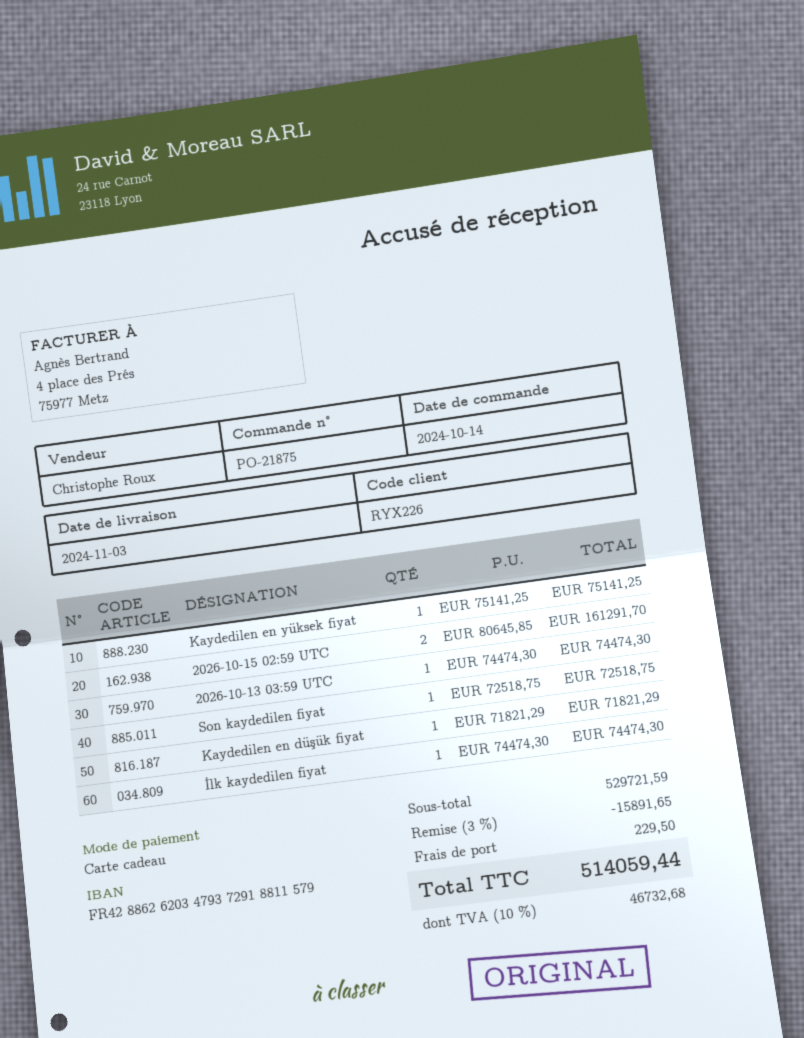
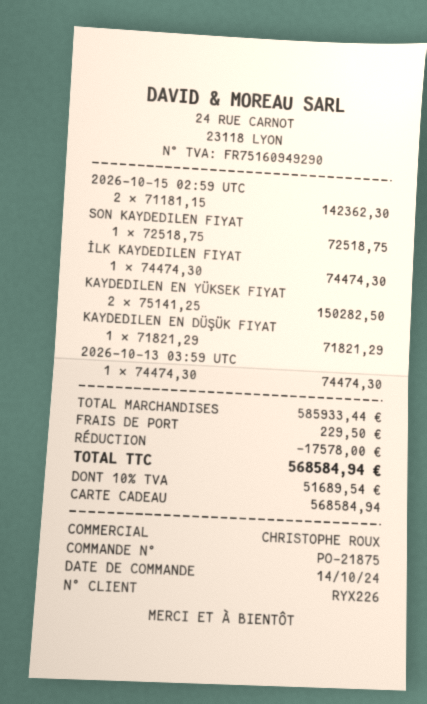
Kaydedilen en yüksek fiyat: 1 x 75141.25 = 75141.25 -> 2 x 75141.25 = 150282.50
2026-10-15 02:59 UTC: 2 x 80645.85 = 161291.70 -> 2 x 71181.15 = 142362.30
subtotal: 529721.59 -> 585933.44
discount: 15891.65 -> 17578.00
tax: 10% = 46732.68 -> 10% = 51689.54
total: 514059.44 -> 568584.94

